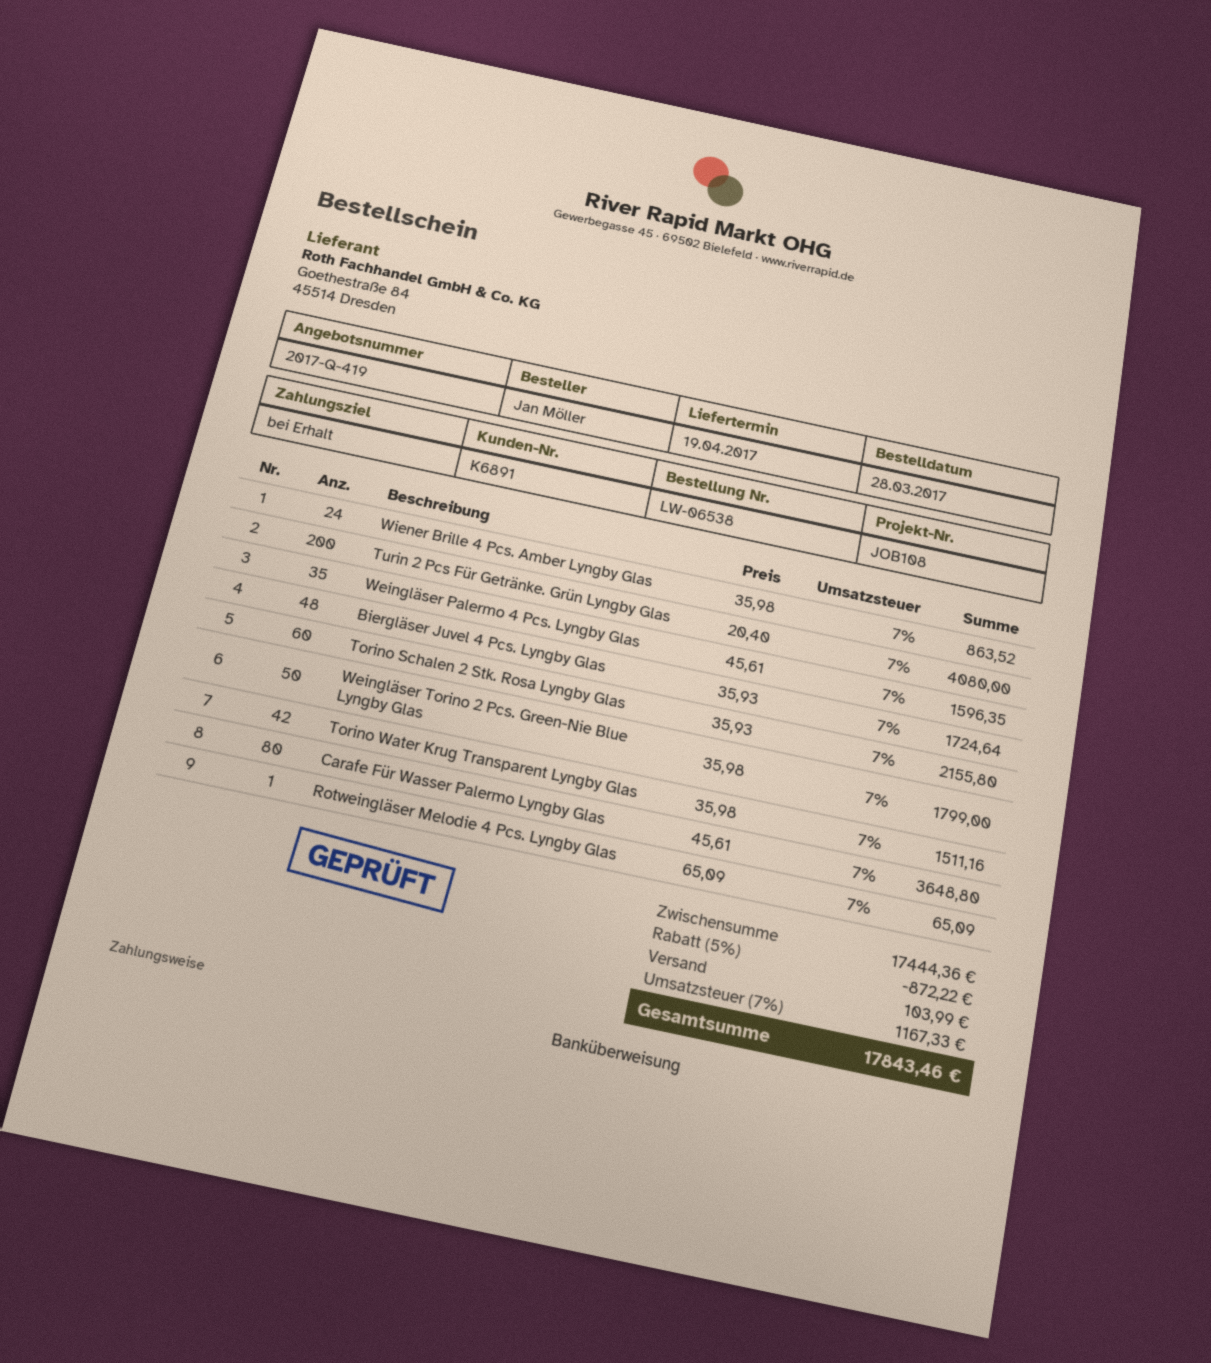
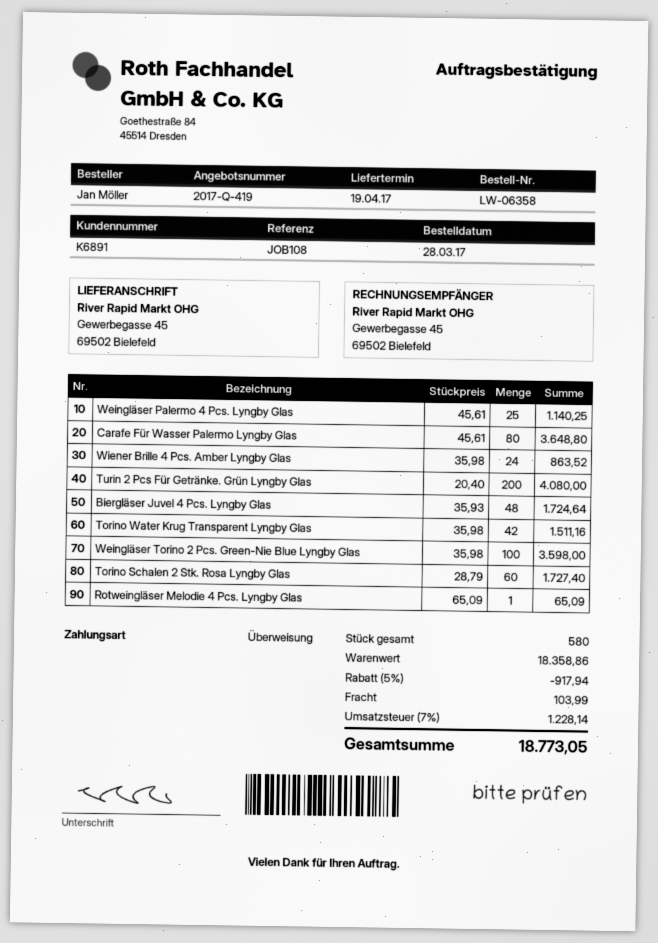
order number: LW-06538 -> LW-06358
Weingläser Palermo 4 Pcs. Lyngby Glas: 35 x 45.61 = 1596.35 -> 25 x 45.61 = 1140.25
Torino Schalen 2 Stk. Rosa Lyngby Glas: 60 x 35.93 = 2155.80 -> 60 x 28.79 = 1727.40
Weingläser Torino 2 Pcs. Green-Nie Blue Lyngby Glas: 50 x 35.98 = 1799.00 -> 100 x 35.98 = 3598.00
subtotal: 17444.36 -> 18358.86
discount: 5% = 872.22 -> 5% = 917.94
tax: 7% = 1167.33 -> 7% = 1228.14
total: 17843.46 -> 18773.05

